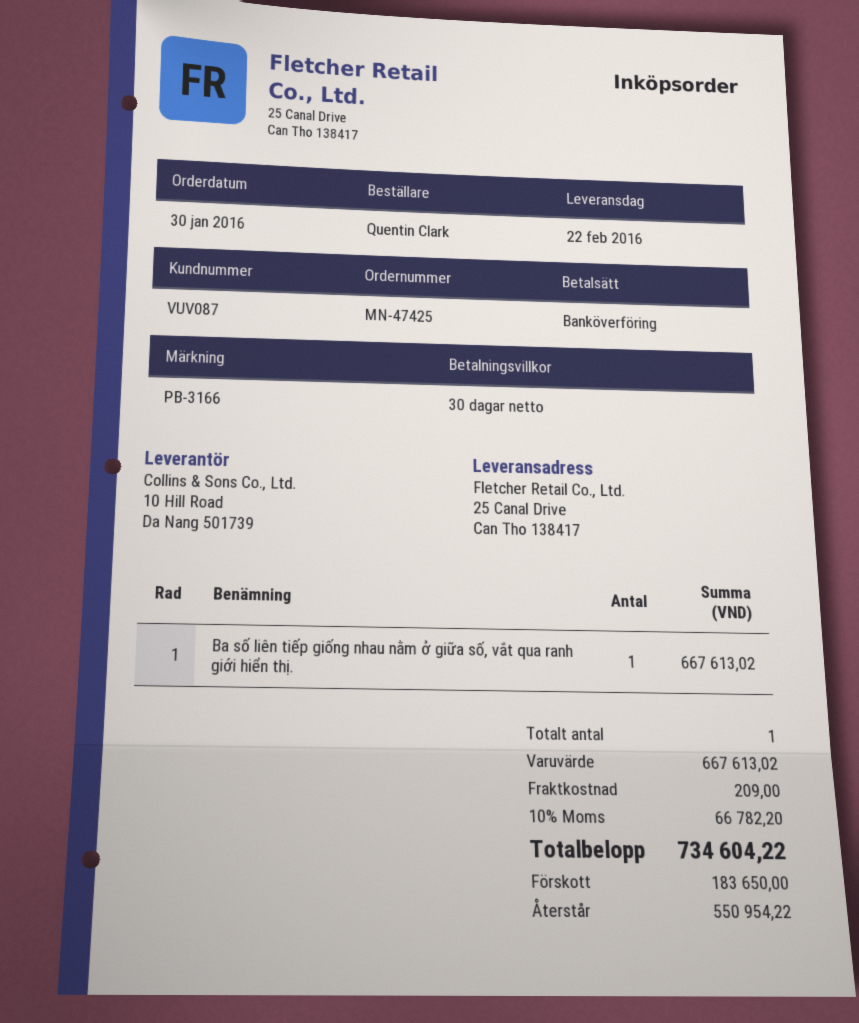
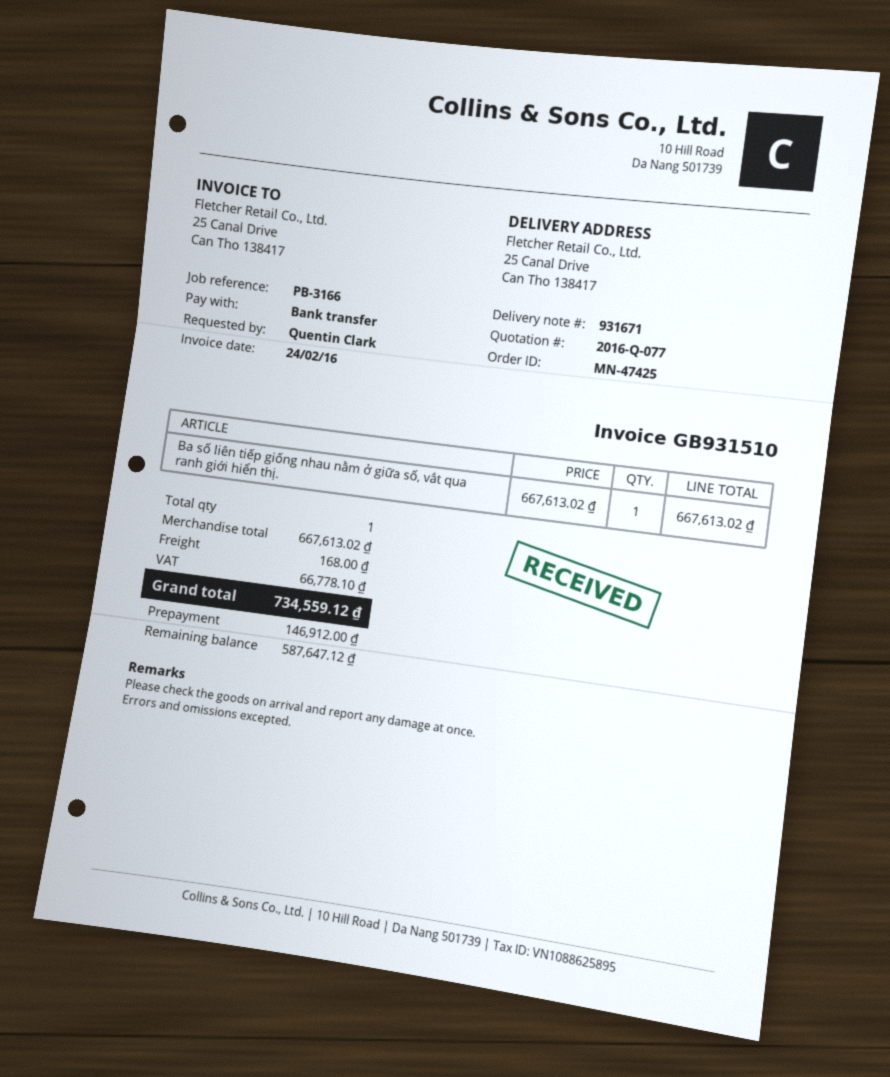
shipping: 209.00 -> 168.00
tax: 66782.20 -> 66778.10
total: 734604.22 -> 734559.12
deposit: 183650.00 -> 146912.00
balance: 550954.22 -> 587647.12

